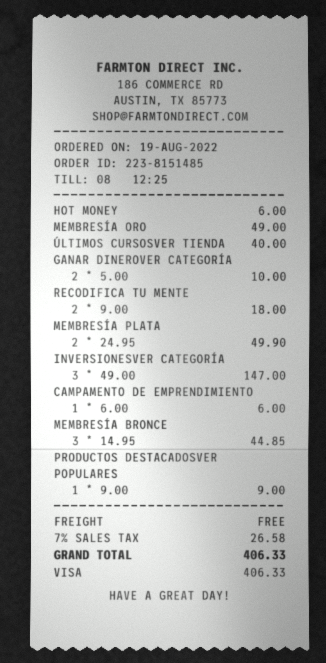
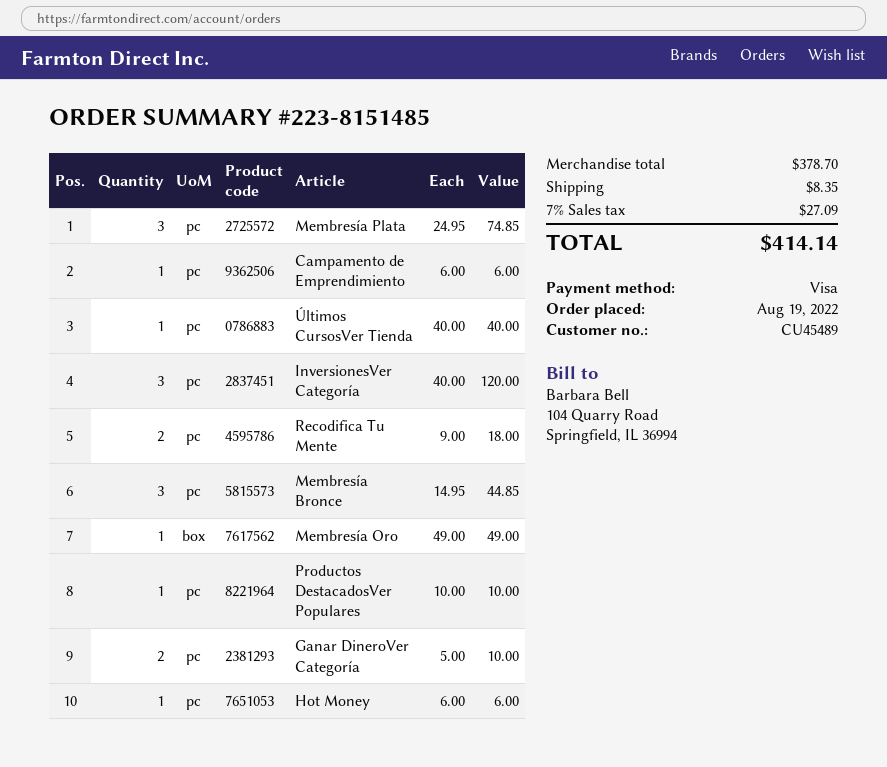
MEMBRESÍA PLATA: 2 x 24.95 = 49.90 -> 3 x 24.95 = 74.85
INVERSIONESVER CATEGORÍA: 3 x 49.00 = 147.00 -> 3 x 40.00 = 120.00
PRODUCTOS DESTACADOSVER POPULARES: 1 x 9.00 = 9.00 -> 1 x 10.00 = 10.00
shipping: 0.00 -> 8.35
tax: 7% = 26.58 -> 7% = 27.09
total: 406.33 -> 414.14

